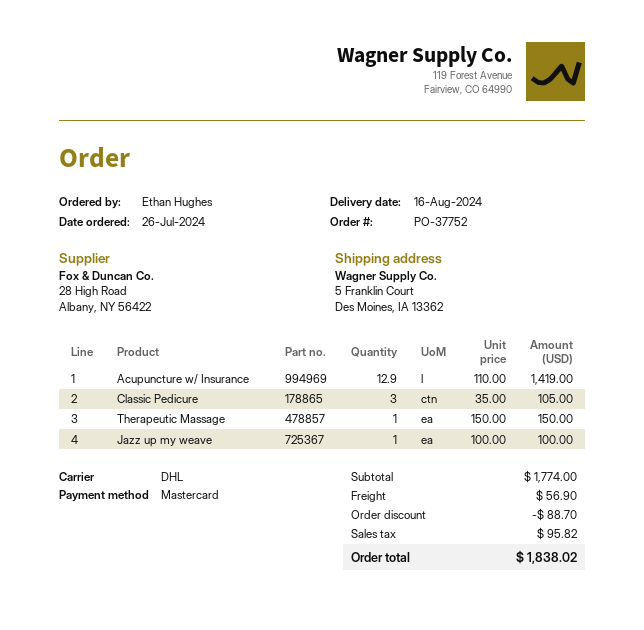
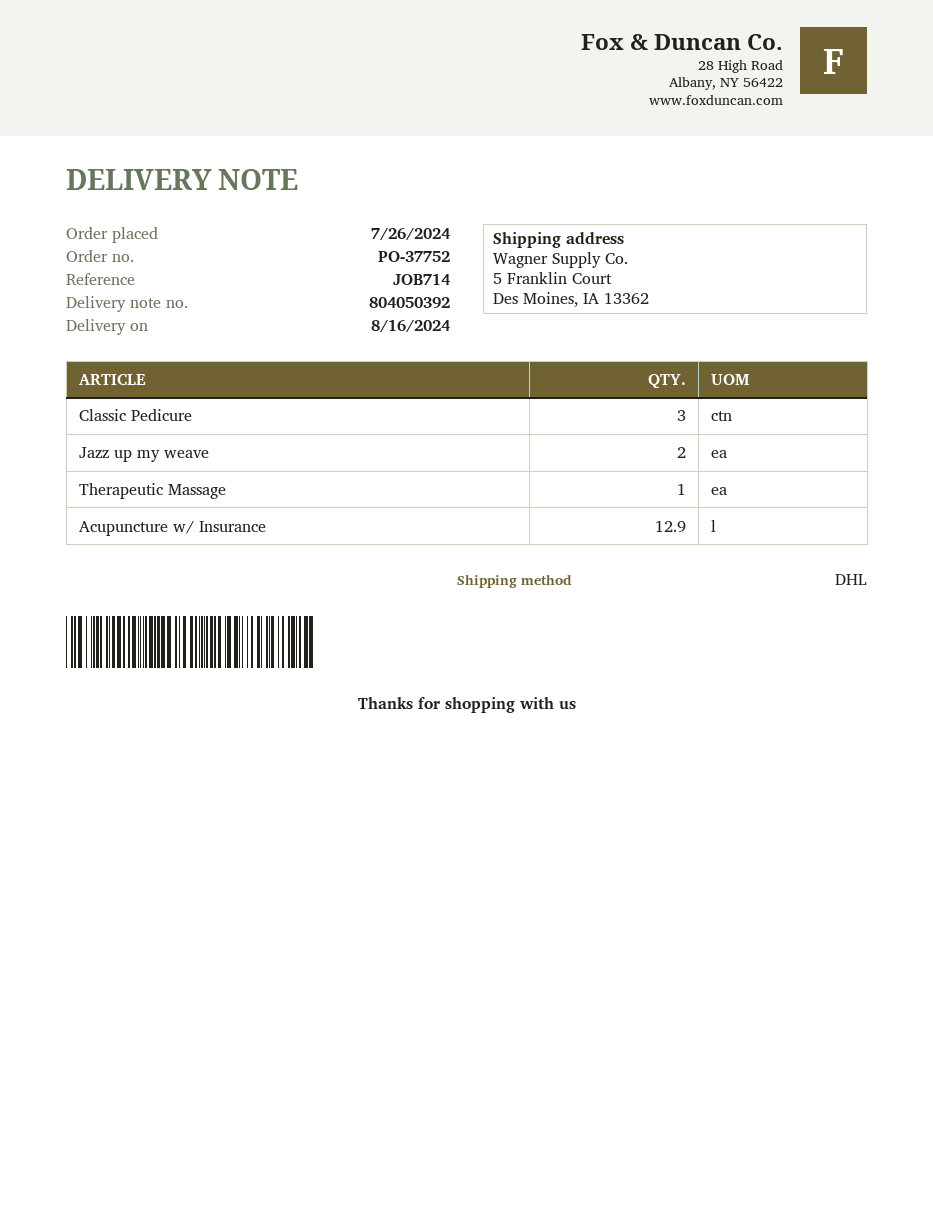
Jazz up my weave: 1 -> 2

